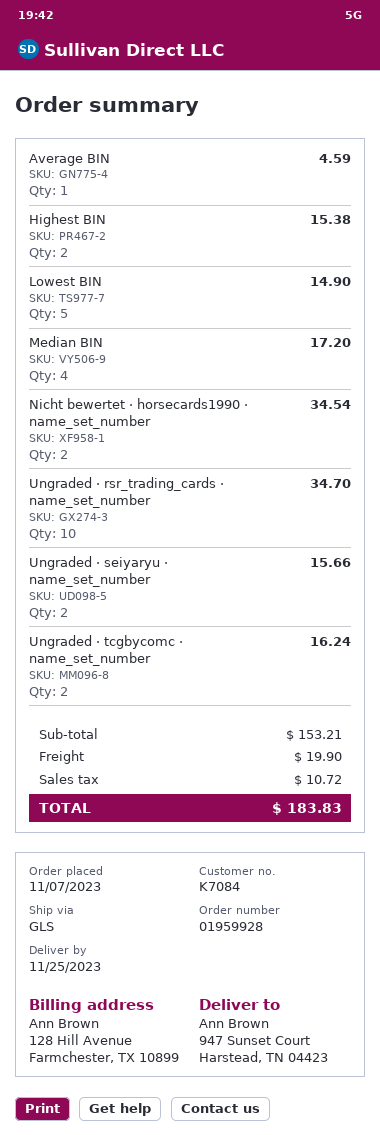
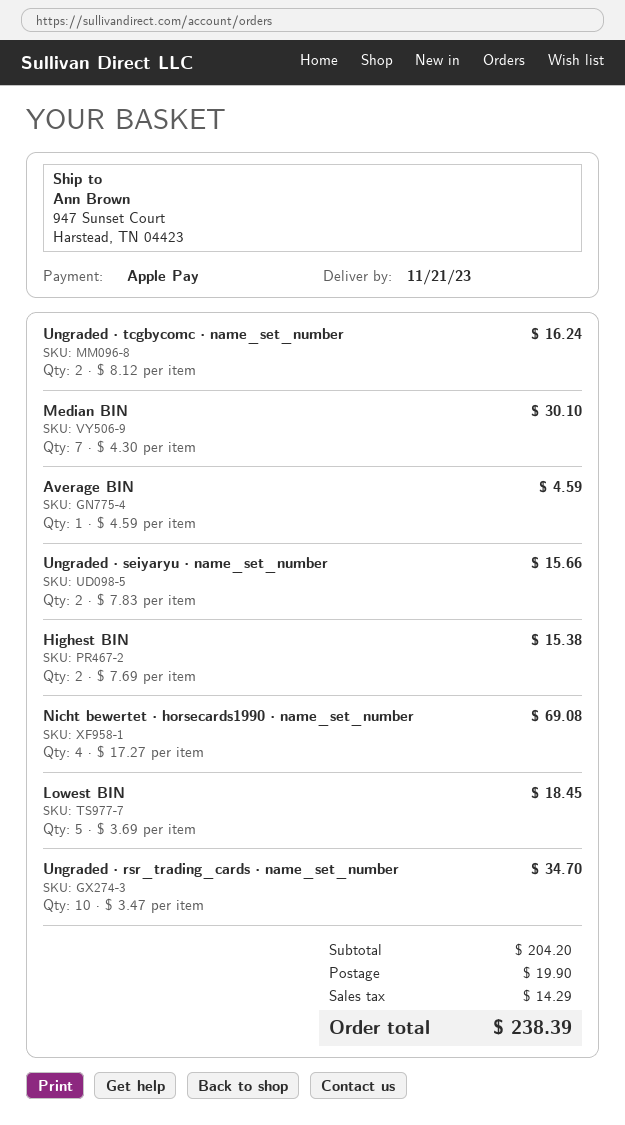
delivery date: 2023-11-25 -> 2023-11-21
Lowest BIN: 5 for 14.90 -> 5 for 18.45
Median BIN: 4 for 17.20 -> 7 for 30.10
Nicht bewertet · horsecards1990 · name_set_number: 2 for 34.54 -> 4 for 69.08
subtotal: 153.21 -> 204.20
tax: 10.72 -> 14.29
total: 183.83 -> 238.39

